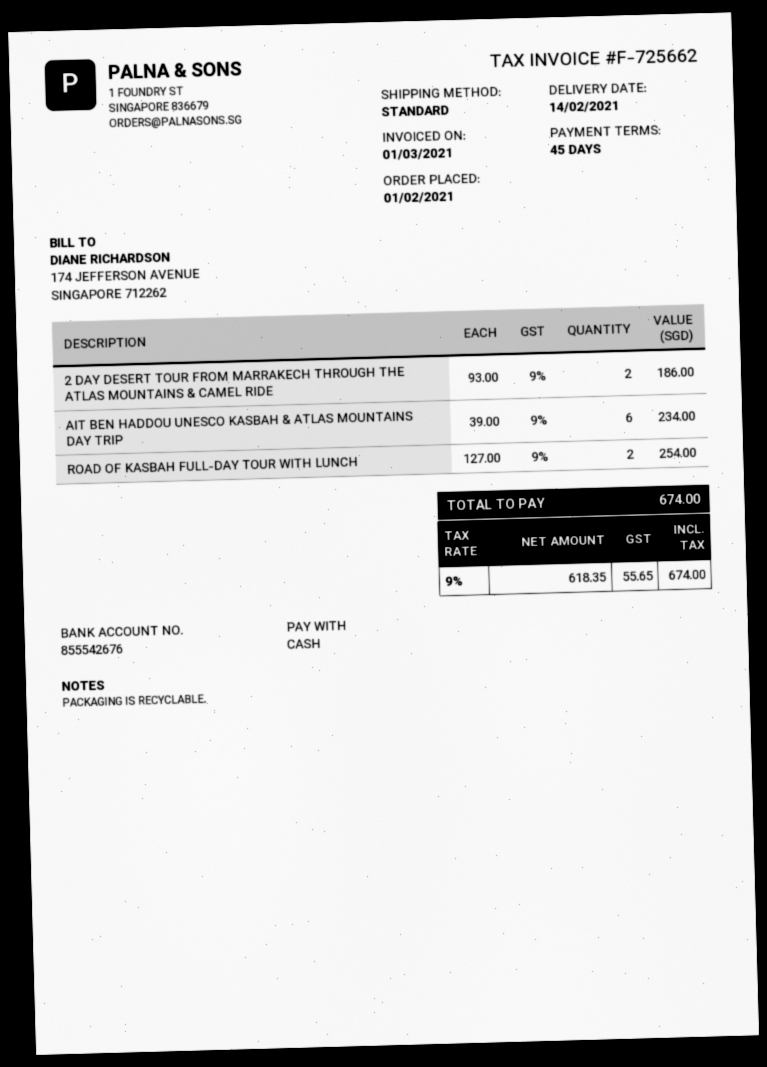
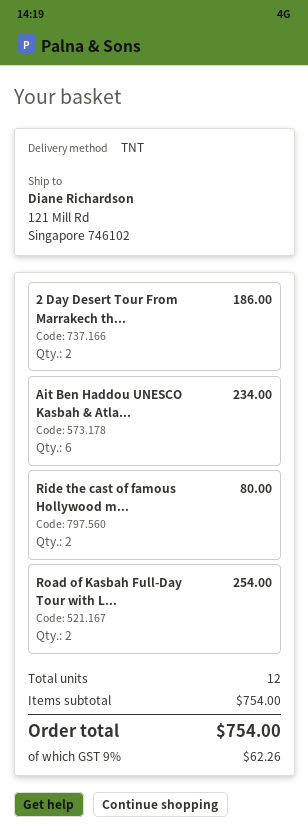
shipping method: standard -> TNT
Ride the cast of famous Hollywood m...: none -> 2 for 80.00
tax: 9% = 55.65 -> 9% = 62.26
total: 674.00 -> 754.00

